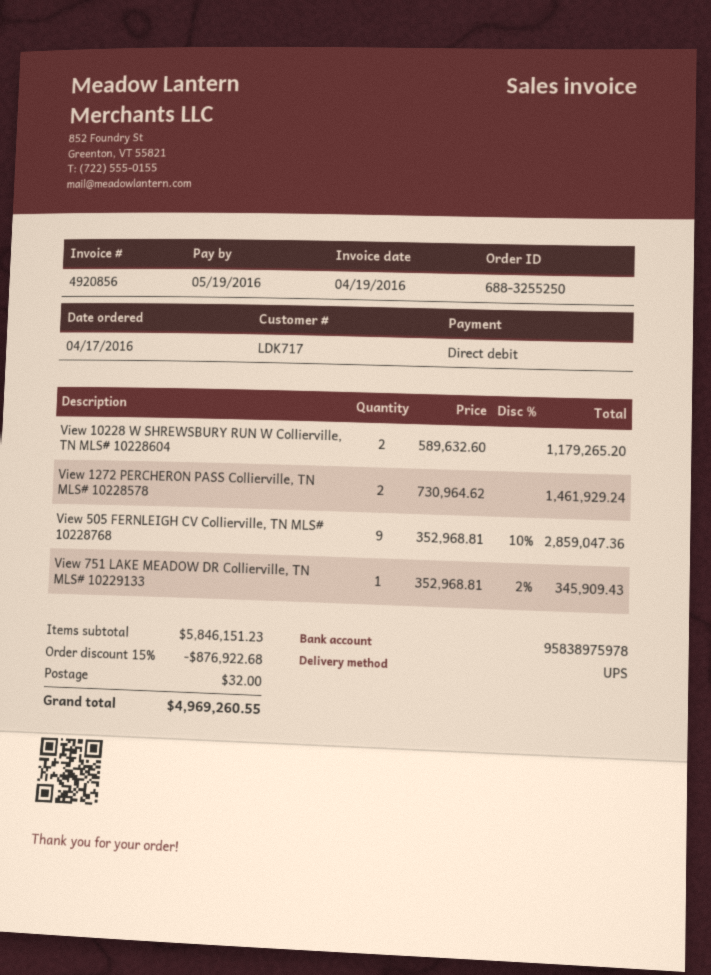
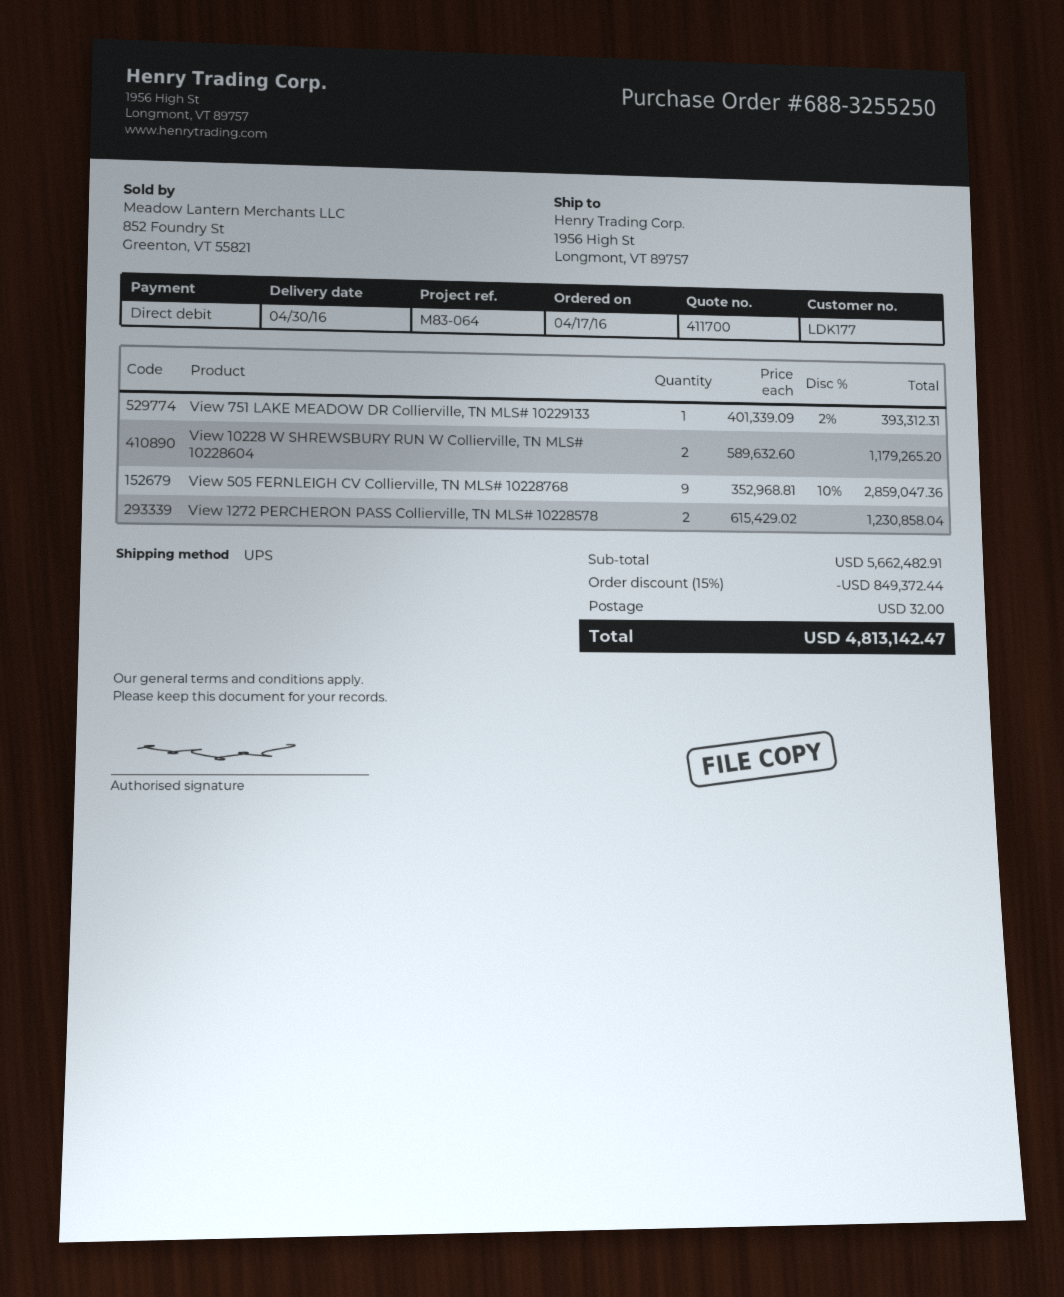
customer number: LDK717 -> LDK177
View 1272 PERCHERON PASS Collierville, TN MLS# 10228578: 2 x 730964.62 = 1461929.24 -> 2 x 615429.02 = 1230858.04
View 751 LAKE MEADOW DR Collierville, TN MLS# 10229133: 1 x 352968.81 - 2% = 345909.43 -> 1 x 401339.09 - 2% = 393312.31
subtotal: 5846151.23 -> 5662482.91
discount: 15% = 876922.68 -> 15% = 849372.44
total: 4969260.55 -> 4813142.47

